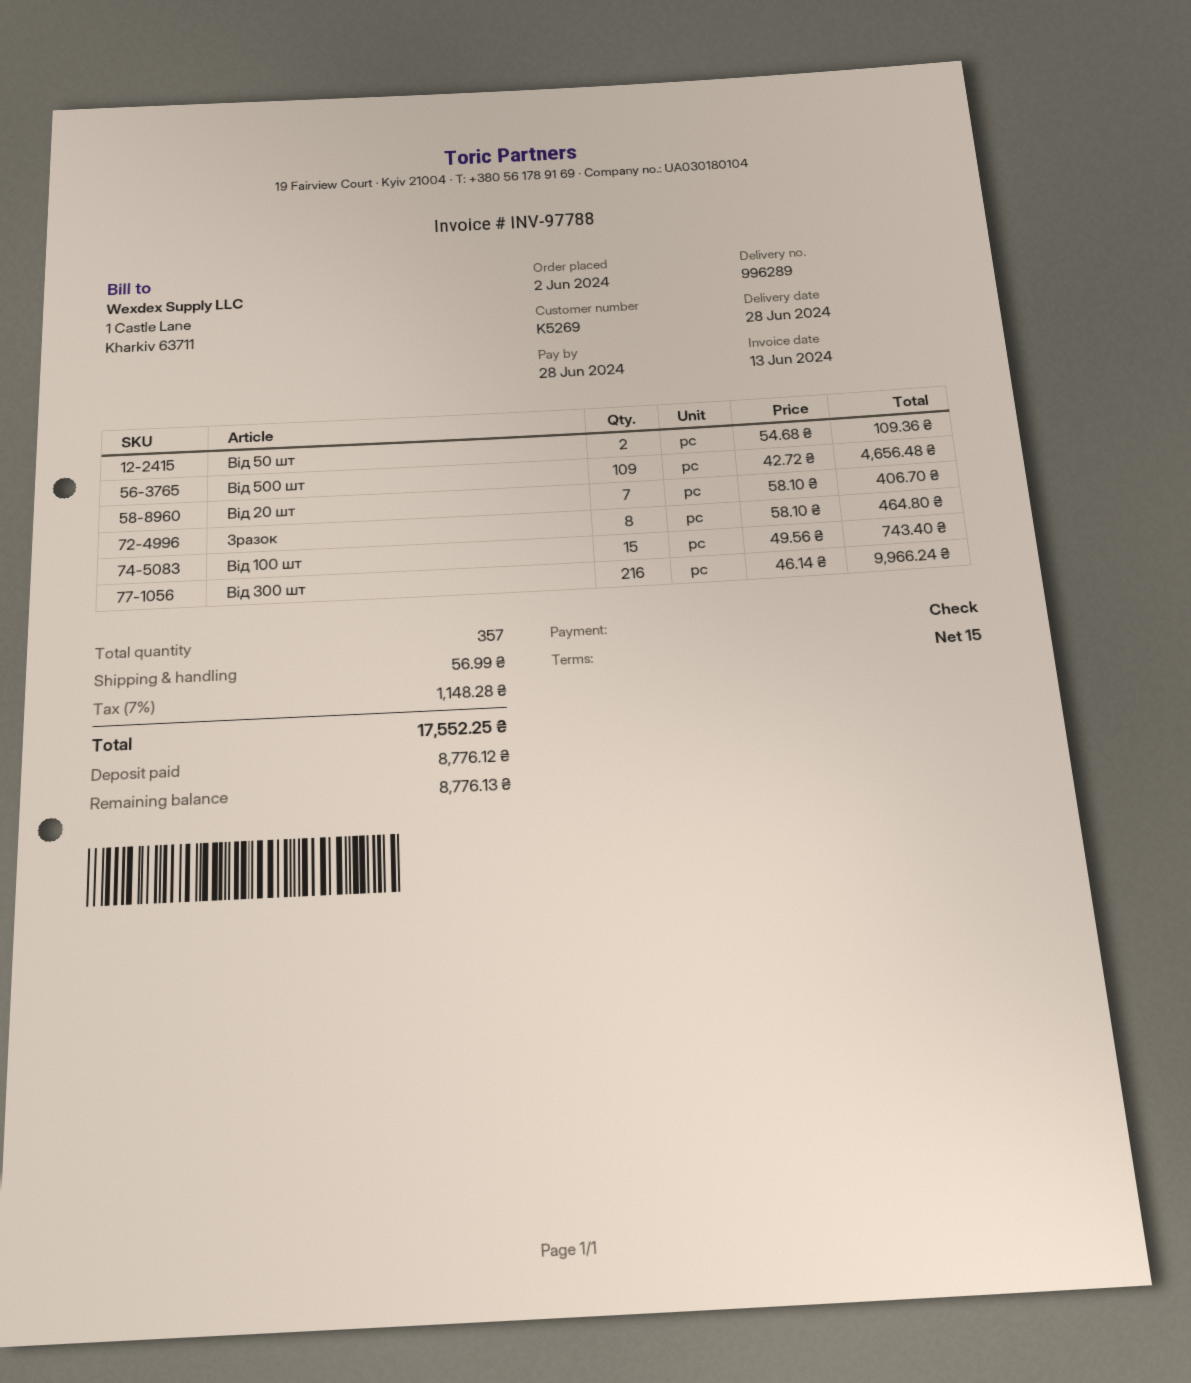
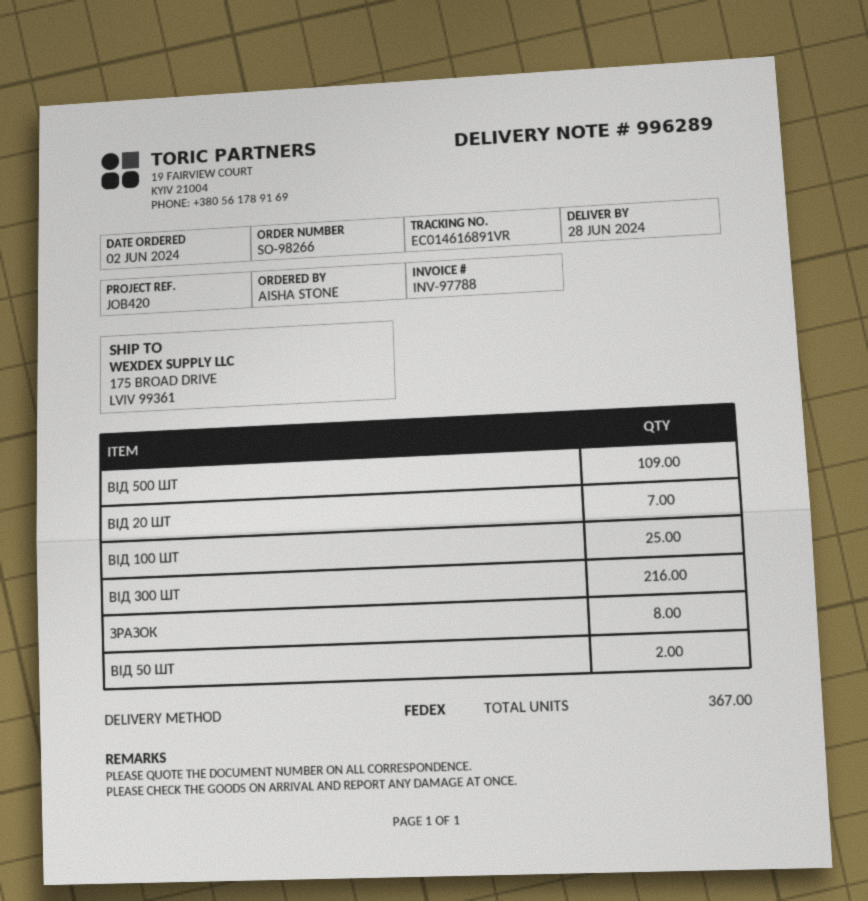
Від 100 шт: 15 -> 25
total quantity: 357 -> 367

